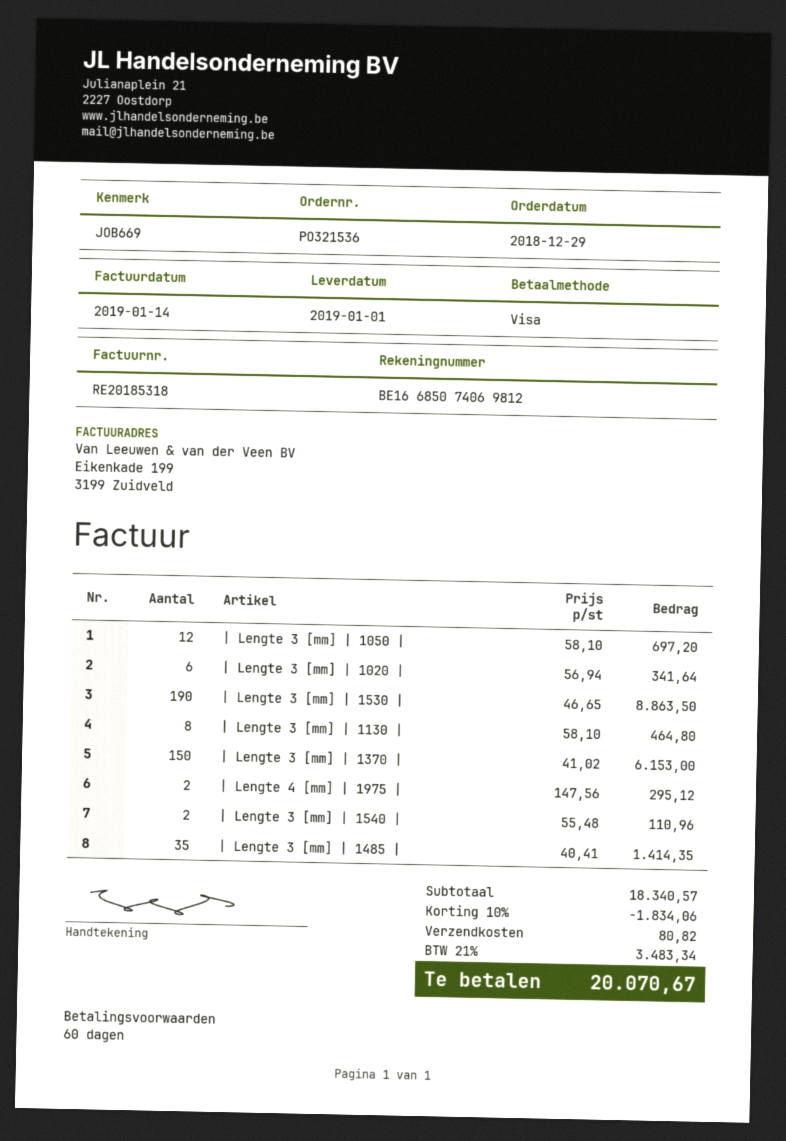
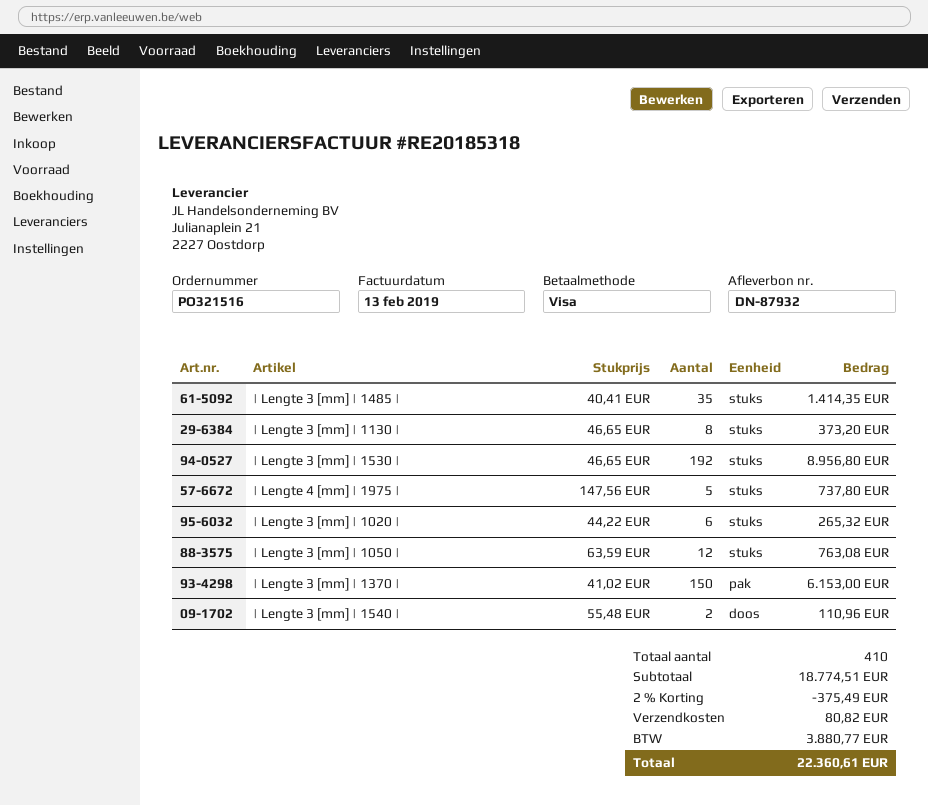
order number: PO321536 -> PO321516
invoice date: 2019-01-14 -> 2019-02-13
| Lengte 3 [mm] | 1050 |: 12 x 58.10 = 697.20 -> 12 x 63.59 = 763.08
| Lengte 3 [mm] | 1020 |: 6 x 56.94 = 341.64 -> 6 x 44.22 = 265.32
| Lengte 3 [mm] | 1530 |: 190 x 46.65 = 8863.50 -> 192 x 46.65 = 8956.80
| Lengte 3 [mm] | 1130 |: 8 x 58.10 = 464.80 -> 8 x 46.65 = 373.20
| Lengte 4 [mm] | 1975 |: 2 x 147.56 = 295.12 -> 5 x 147.56 = 737.80
subtotal: 18340.57 -> 18774.51
discount: 10% = 1834.06 -> 2% = 375.49
tax: 3483.34 -> 3880.77
total: 20070.67 -> 22360.61

